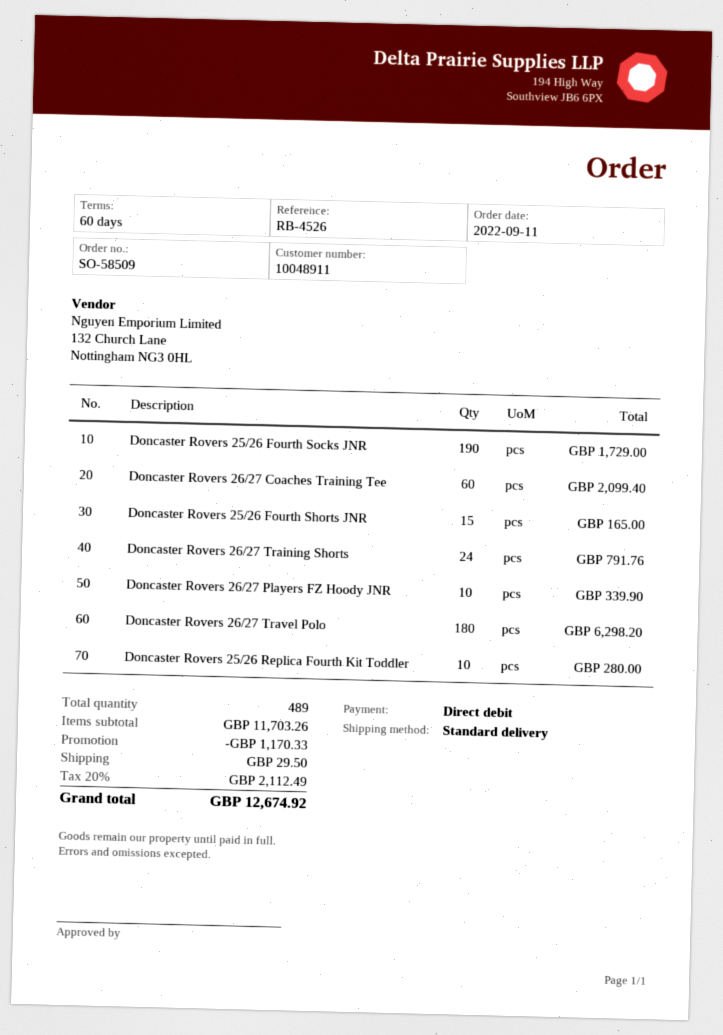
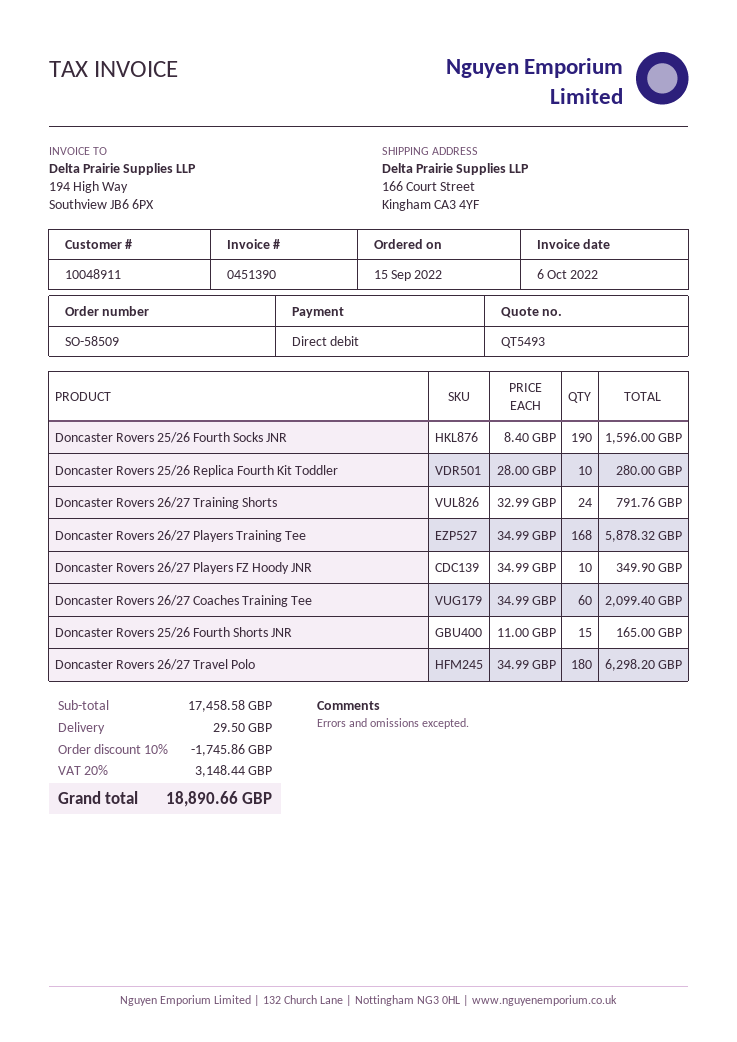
order date: 2022-09-11 -> 2022-09-15
Doncaster Rovers 25/26 Fourth Socks JNR: 190 for 1729.00 -> 190 for 1596.00
Doncaster Rovers 26/27 Players FZ Hoody JNR: 10 for 339.90 -> 10 for 349.90
Doncaster Rovers 26/27 Players Training Tee: none -> 168 for 5878.32
subtotal: 11703.26 -> 17458.58
discount: 1170.33 -> 1745.86
tax: 20% = 2112.49 -> 20% = 3148.44
total: 12674.92 -> 18890.66

